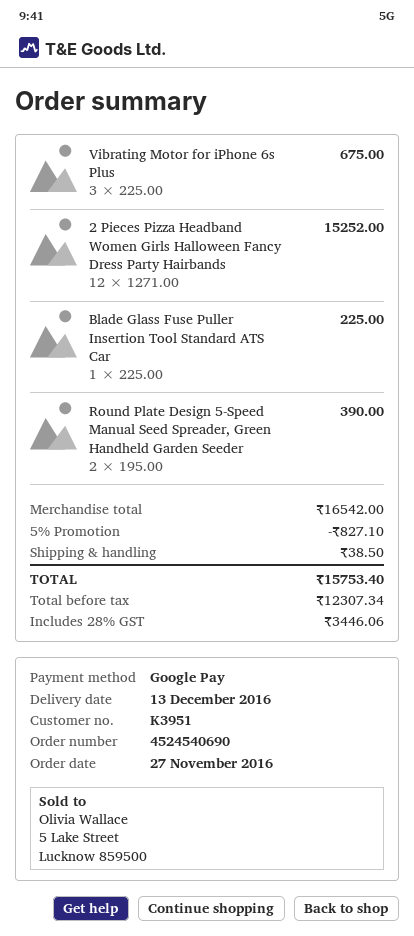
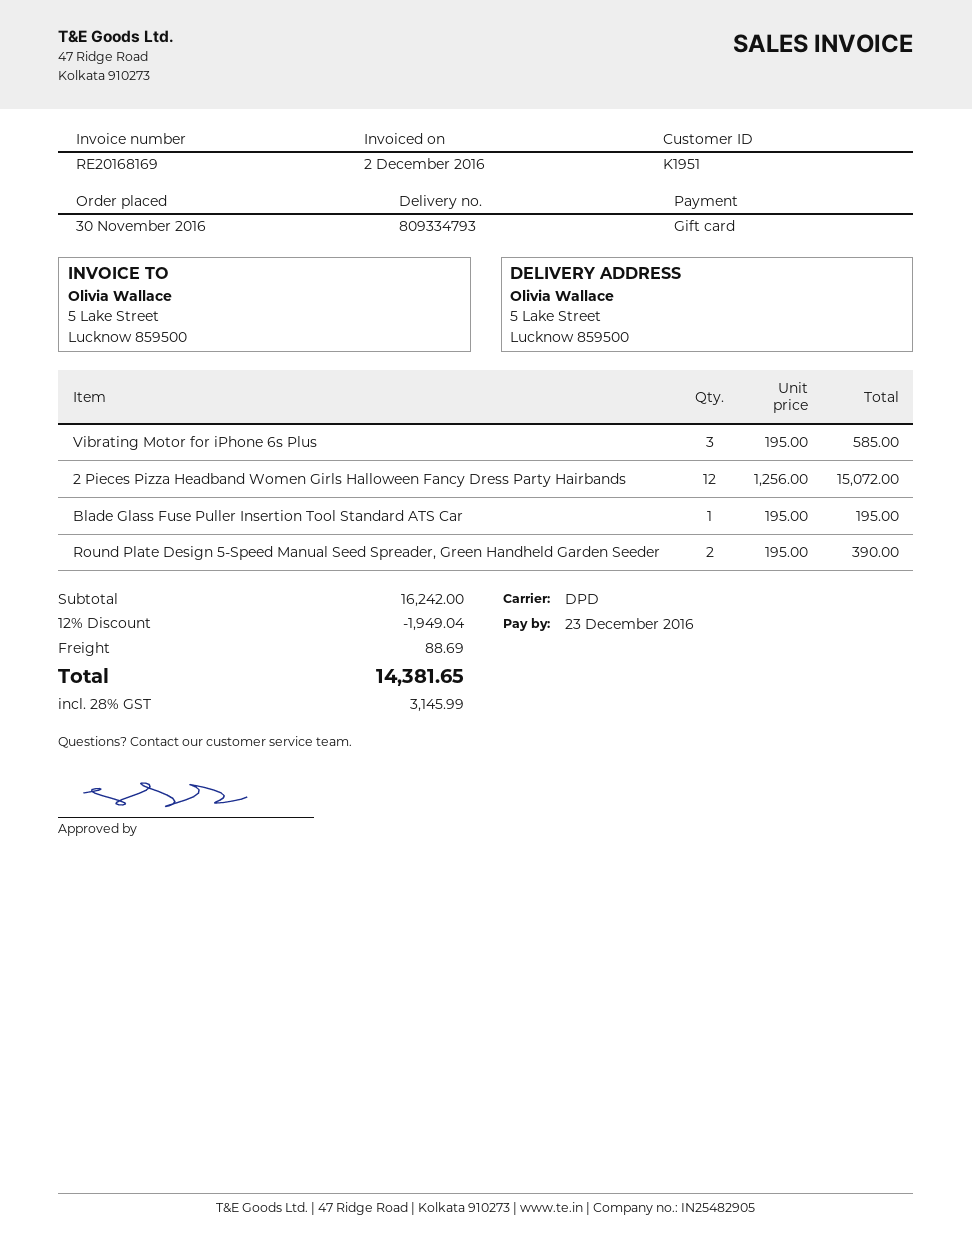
order date: 2016-11-27 -> 2016-11-30
customer number: K3951 -> K1951
payment method: Google Pay -> gift card
Vibrating Motor for iPhone 6s Plus: 3 x 225.00 = 675.00 -> 3 x 195.00 = 585.00
2 Pieces Pizza Headband Women Girls Halloween Fancy Dress Party Hairbands: 12 x 1271.00 = 15252.00 -> 12 x 1256.00 = 15072.00
Blade Glass Fuse Puller Insertion Tool Standard ATS Car: 1 x 225.00 = 225.00 -> 1 x 195.00 = 195.00
subtotal: 16542.00 -> 16242.00
discount: 5% = 827.10 -> 12% = 1949.04
shipping: 38.50 -> 88.69
tax: 28% = 3446.06 -> 28% = 3145.99
total: 15753.40 -> 14381.65

